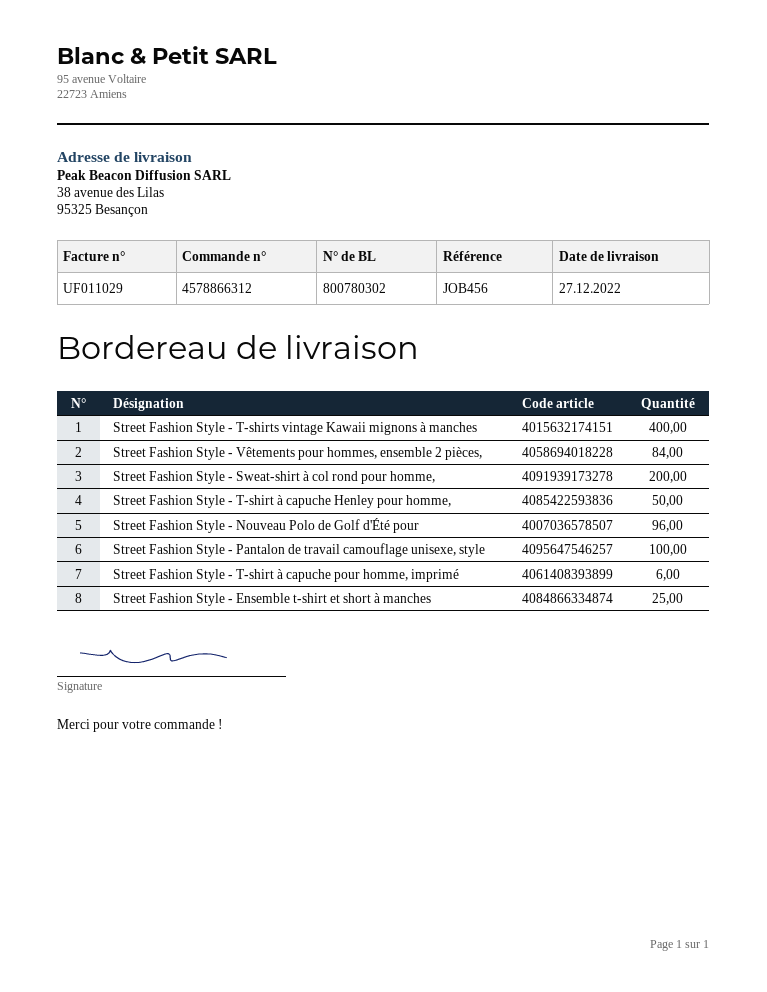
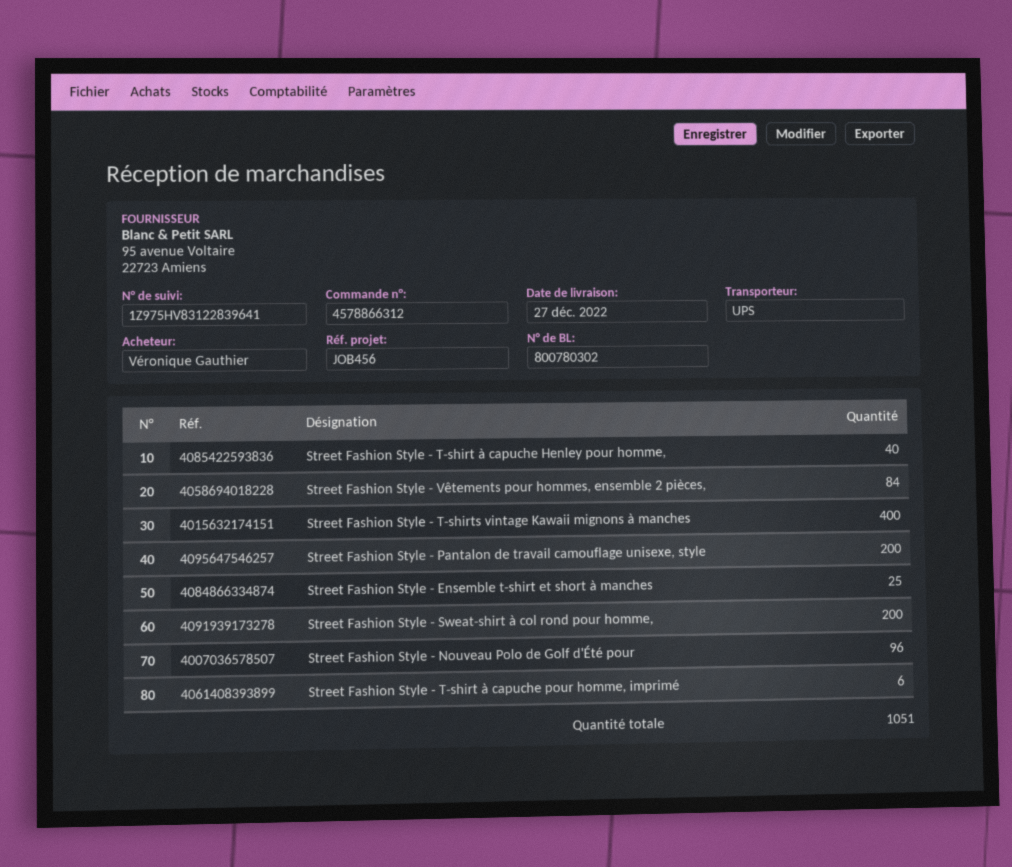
Street Fashion Style - T-shirt à capuche Henley pour homme,: 50 -> 40
Street Fashion Style - Pantalon de travail camouflage unisexe, style: 100 -> 200

